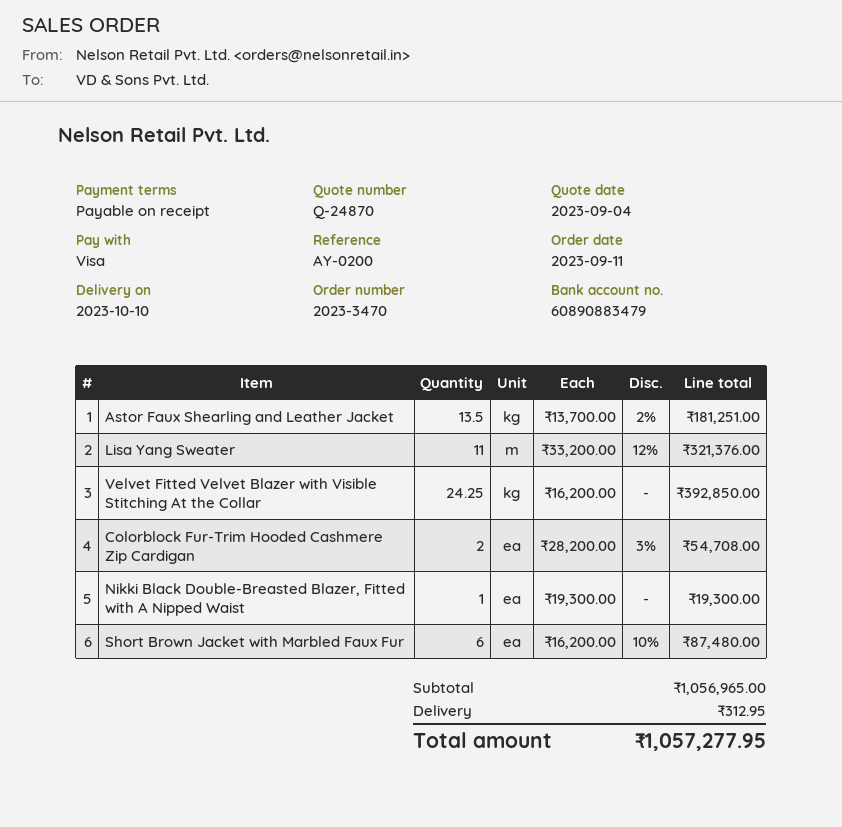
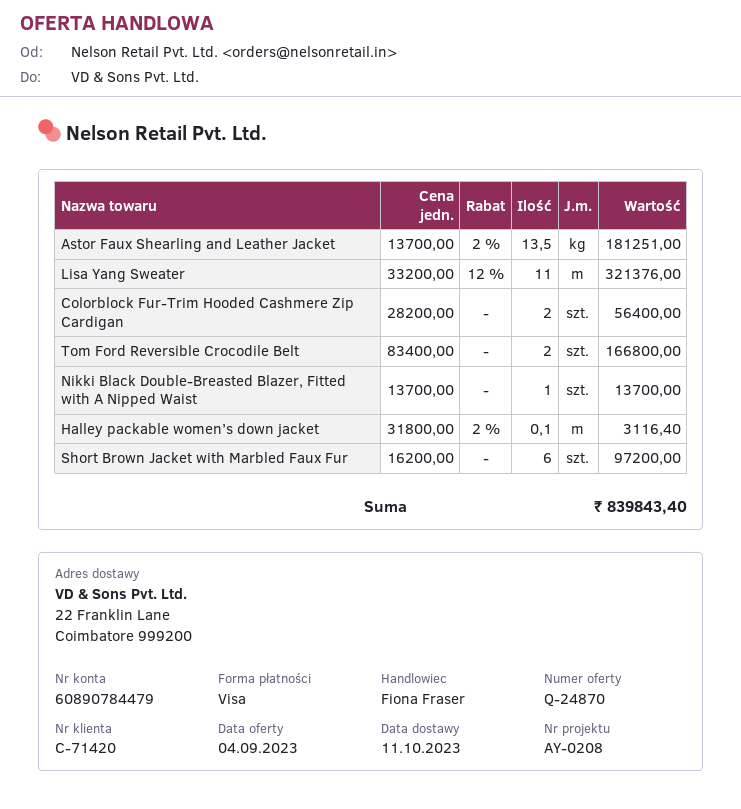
delivery date: 2023-10-10 -> 2023-10-11
reference: AY-0200 -> AY-0208
bank account: 60890883479 -> 60890784479
Velvet Fitted Velvet Blazer with Visible Stitching At the Collar: 24.25 x 16200.00 = 392850.00 -> none
Colorblock Fur-Trim Hooded Cashmere Zip Cardigan: 2 x 28200.00 - 3% = 54708.00 -> 2 x 28200.00 = 56400.00
Nikki Black Double-Breasted Blazer, Fitted with A Nipped Waist: 1 x 19300.00 = 19300.00 -> 1 x 13700.00 = 13700.00
Short Brown Jacket with Marbled Faux Fur: 6 x 16200.00 - 10% = 87480.00 -> 6 x 16200.00 = 97200.00
Tom Ford Reversible Crocodile Belt: none -> 2 x 83400.00 = 166800.00
Halley packable women’s down jacket: none -> 0.1 x 31800.00 - 2% = 3116.40
shipping: 312.95 -> none
total: 1057277.95 -> 839843.40

